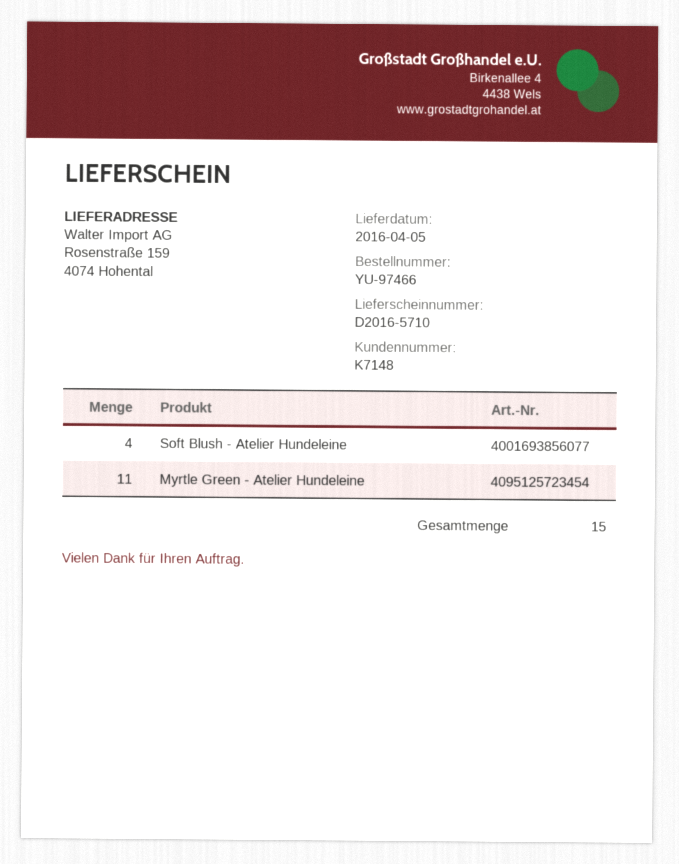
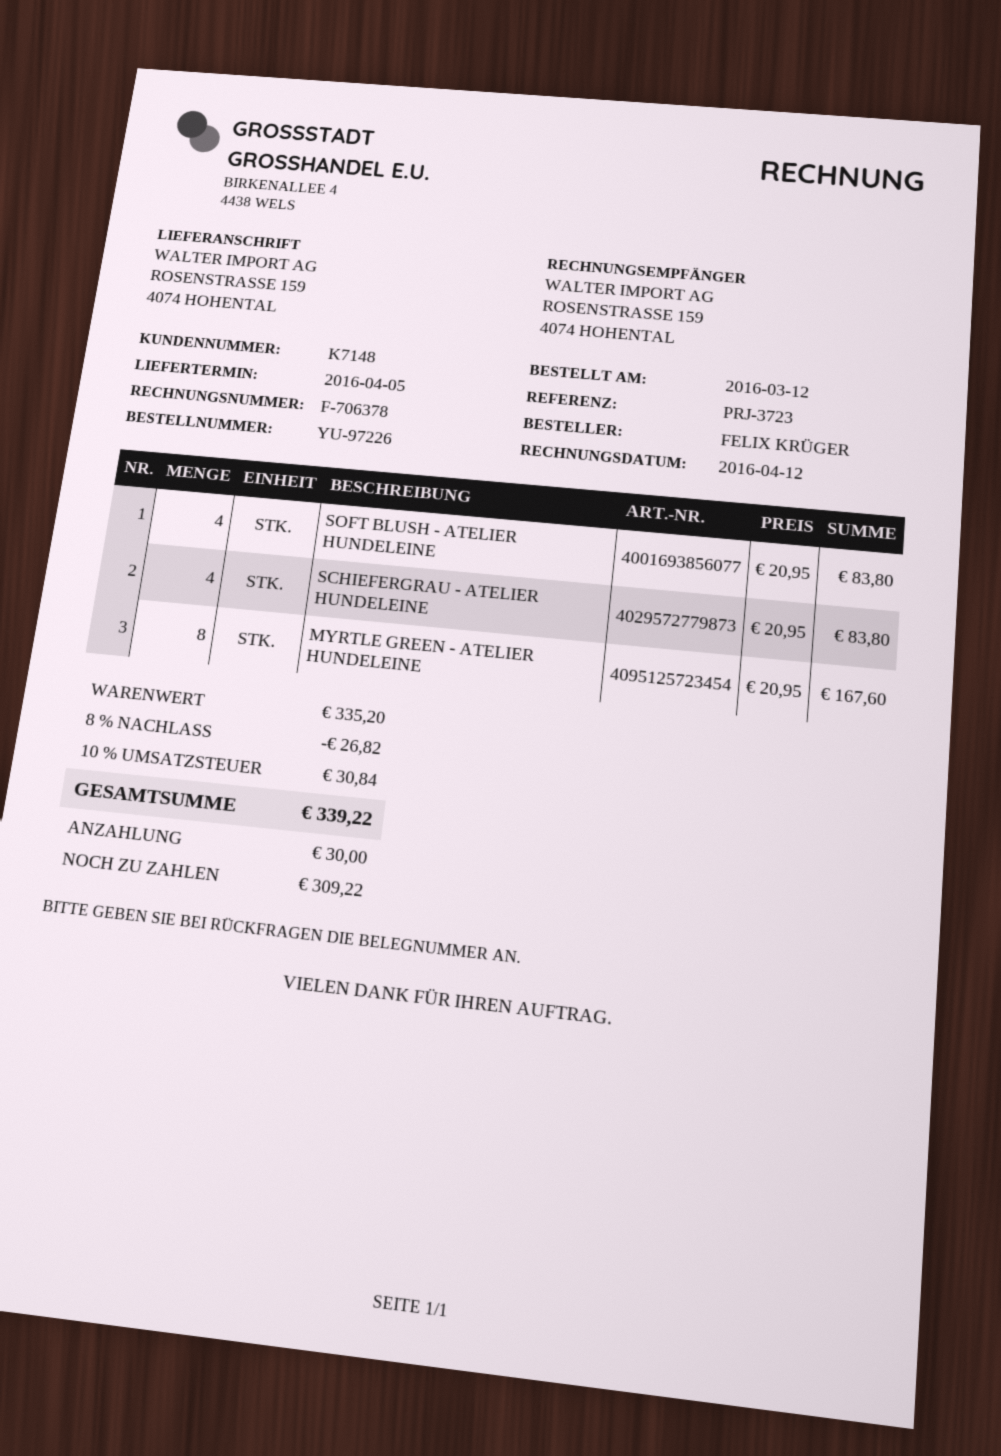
order number: YU-97466 -> YU-97226
Myrtle Green - Atelier Hundeleine: 11 -> 8
SCHIEFERGRAU - ATELIER HUNDELEINE: none -> 4

